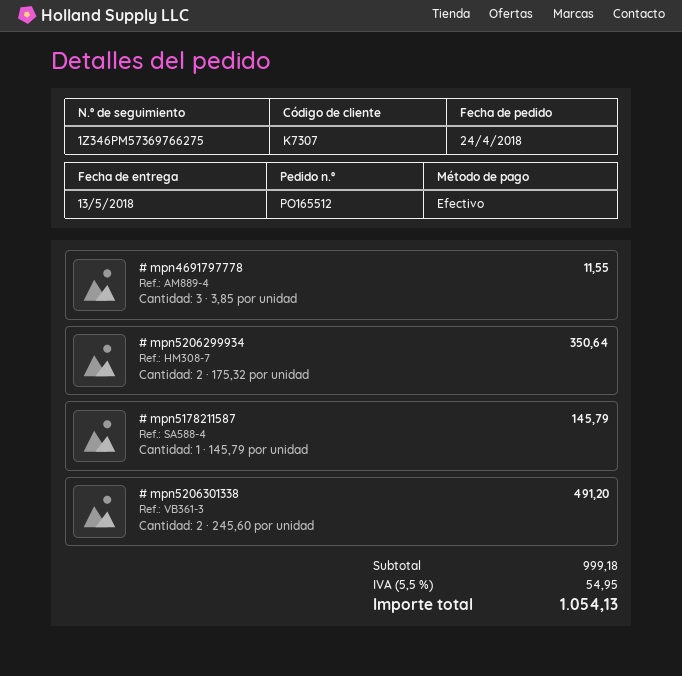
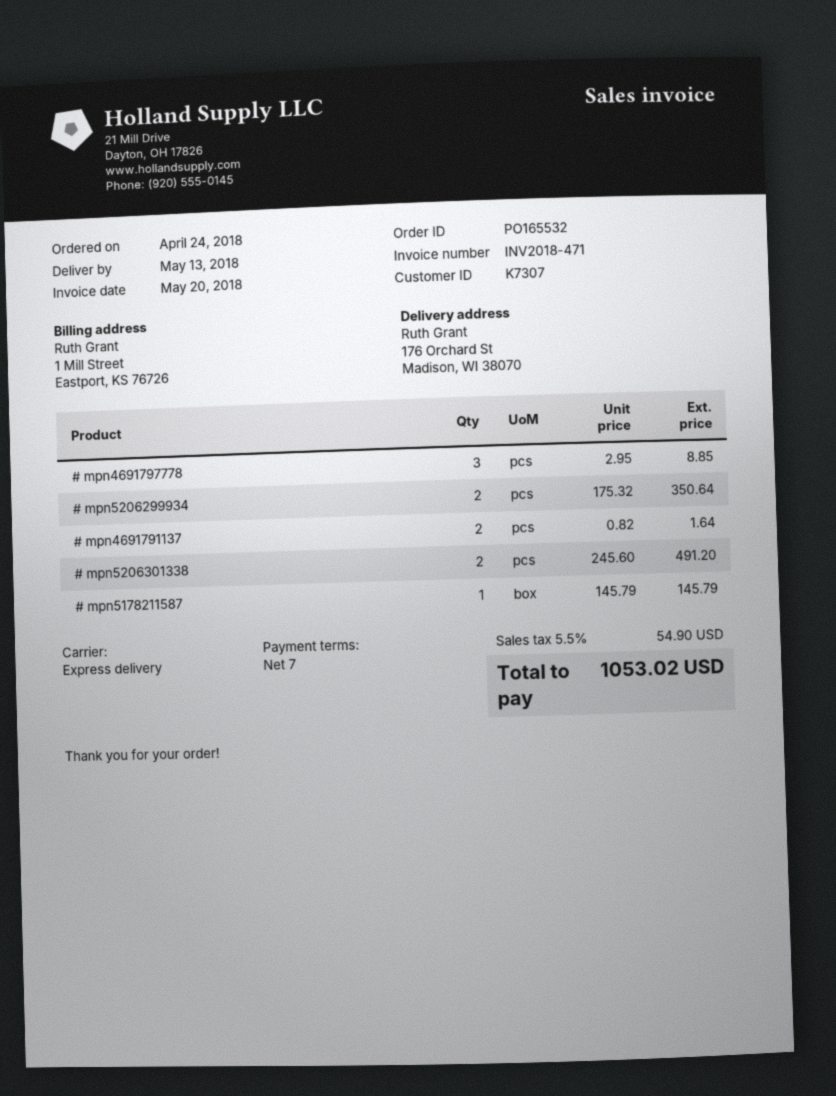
order number: PO165512 -> PO165532
# mpn4691797778: 3 x 3.85 = 11.55 -> 3 x 2.95 = 8.85
# mpn4691791137: none -> 2 x 0.82 = 1.64
tax: 5.5% = 54.95 -> 5.5% = 54.90
total: 1054.13 -> 1053.02

